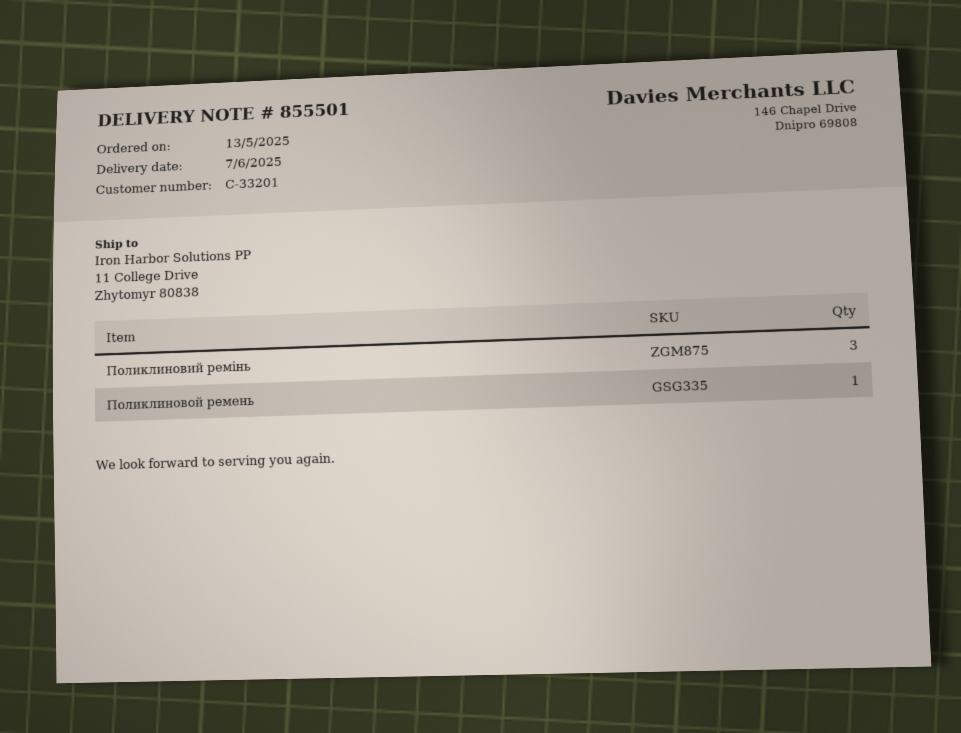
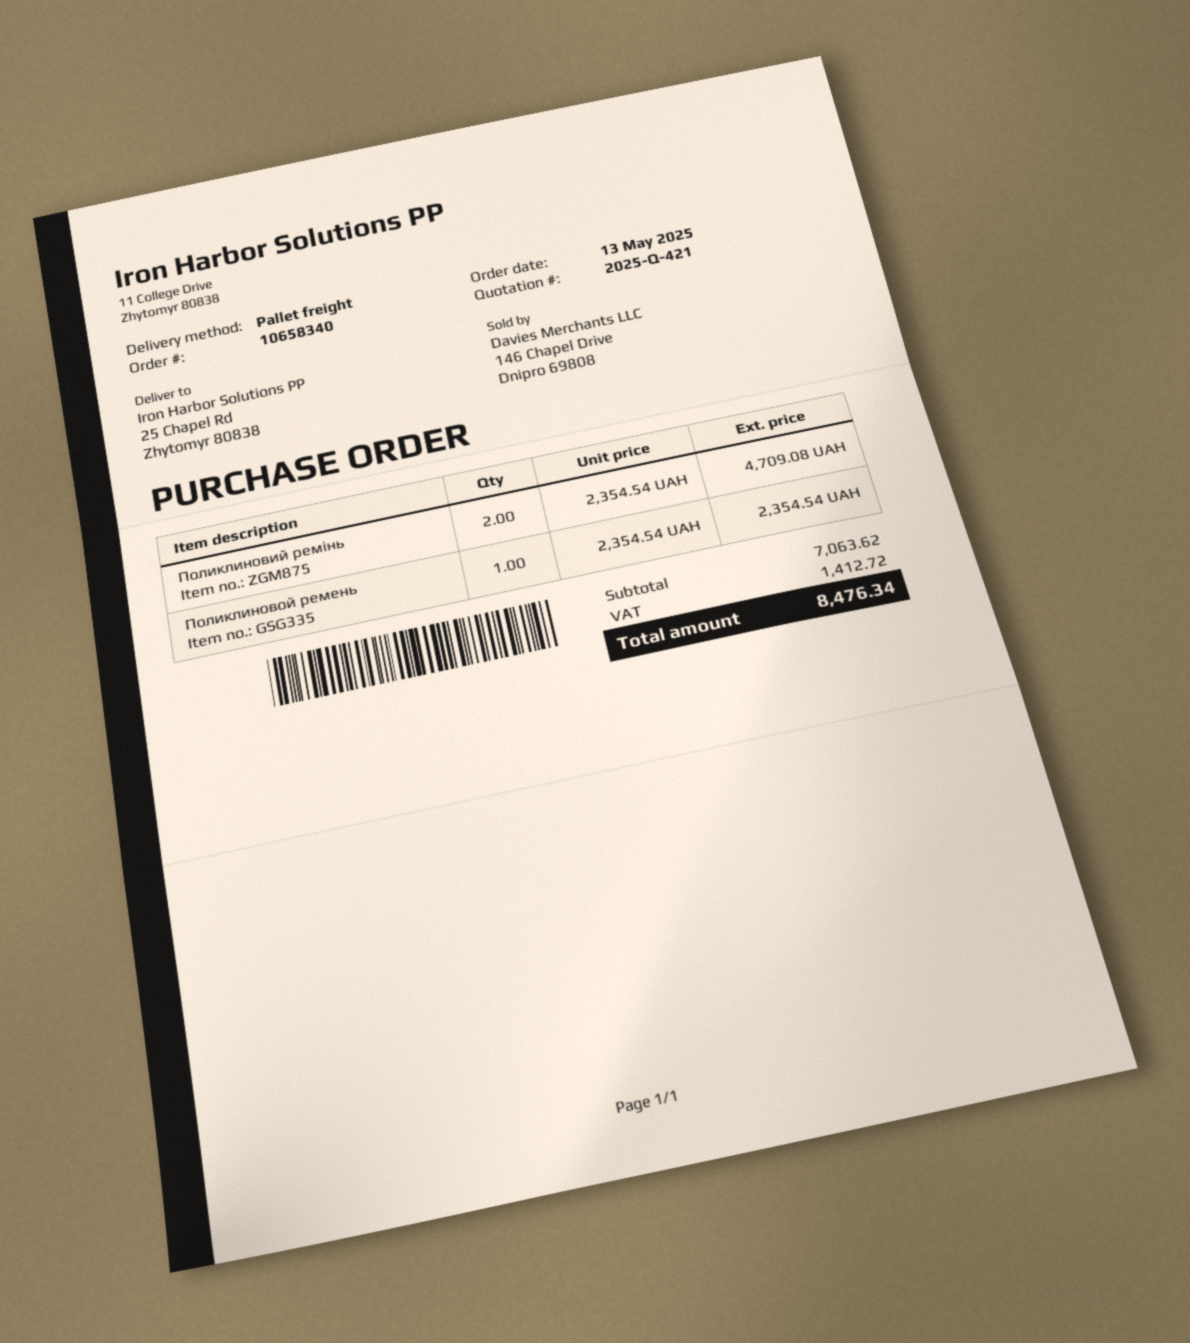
ship to: 11 College Drive, Zhytomyr 80838 -> 25 Chapel Rd, Zhytomyr 80838
Поликлиновий ремінь: 3 -> 2

